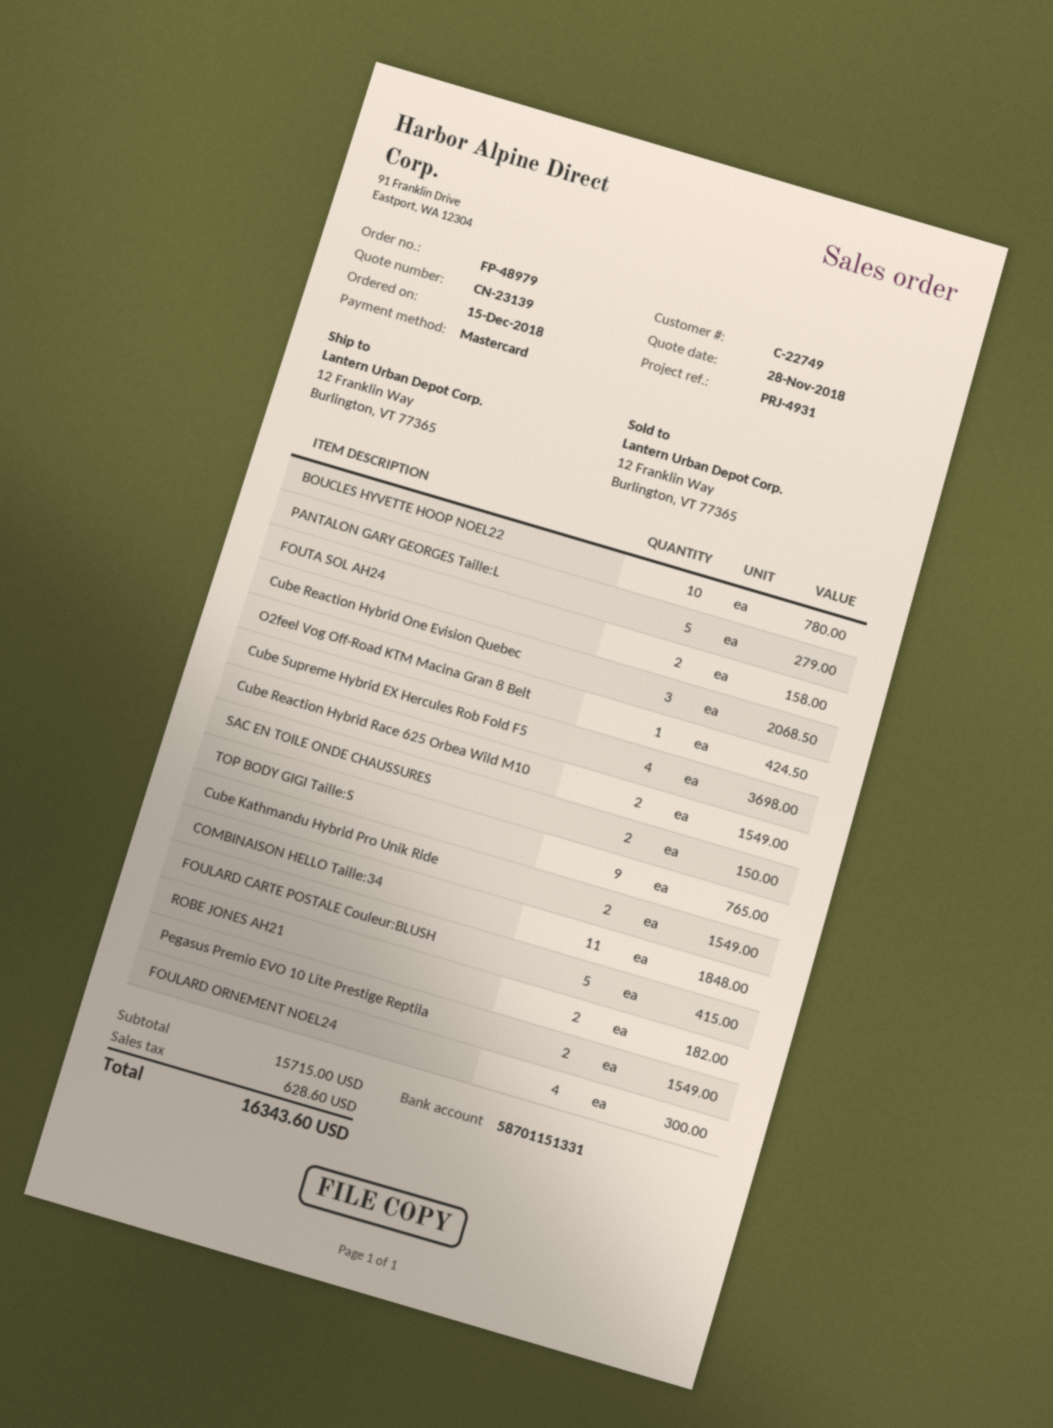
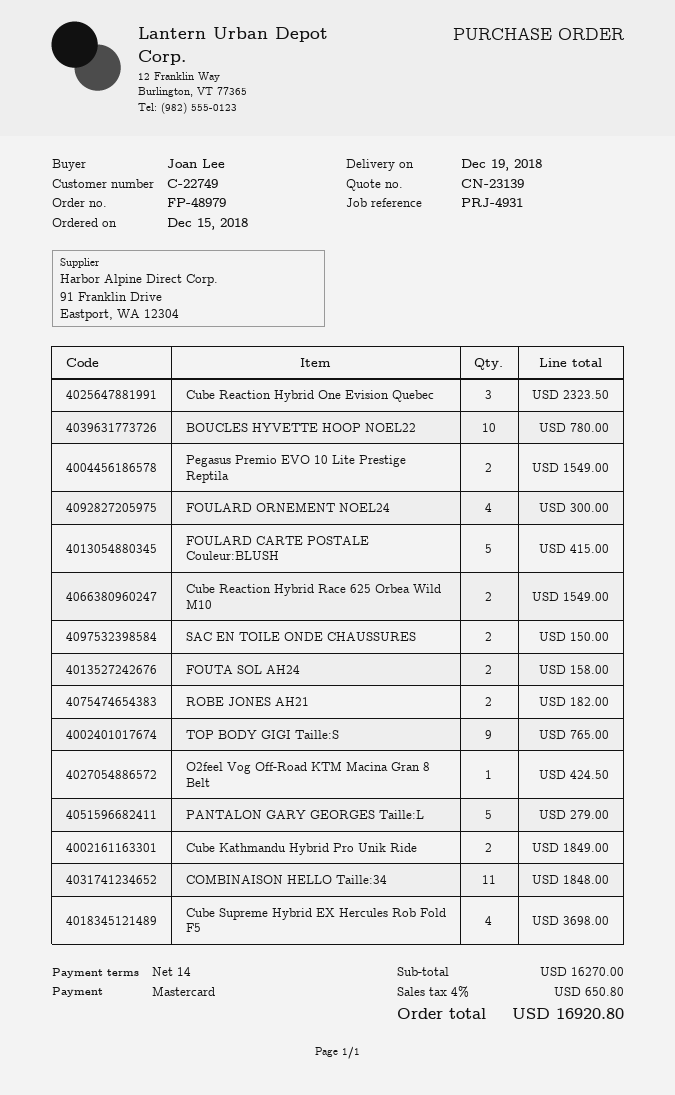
Cube Reaction Hybrid One Evision Quebec: 3 for 2068.50 -> 3 for 2323.50
Cube Kathmandu Hybrid Pro Unik Ride: 2 for 1549.00 -> 2 for 1849.00
subtotal: 15715.00 -> 16270.00
tax: 628.60 -> 650.80
total: 16343.60 -> 16920.80

